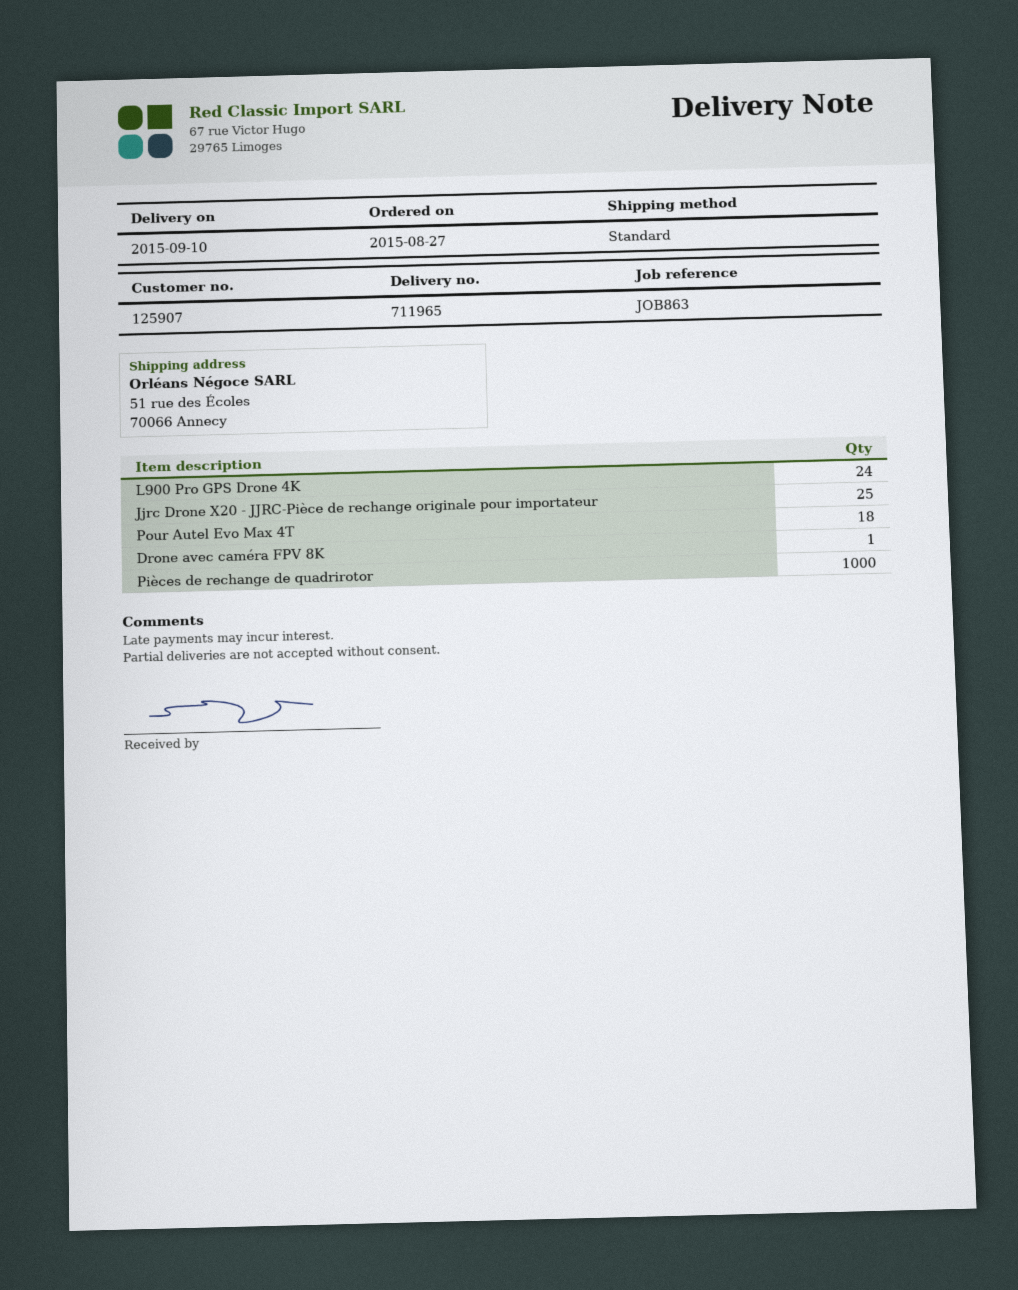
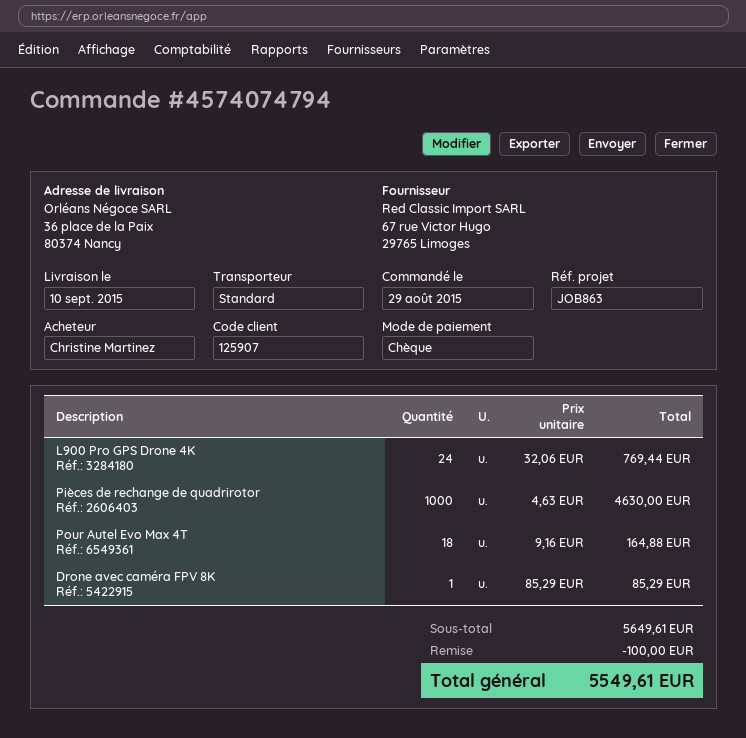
order date: 2015-08-27 -> 2015-08-29
ship to: 51 rue des Écoles, 70066 Annecy -> 36 place de la Paix, 80374 Nancy
Jjrc Drone X20 - JJRC-Pièce de rechange originale pour importateur: 25 -> none

